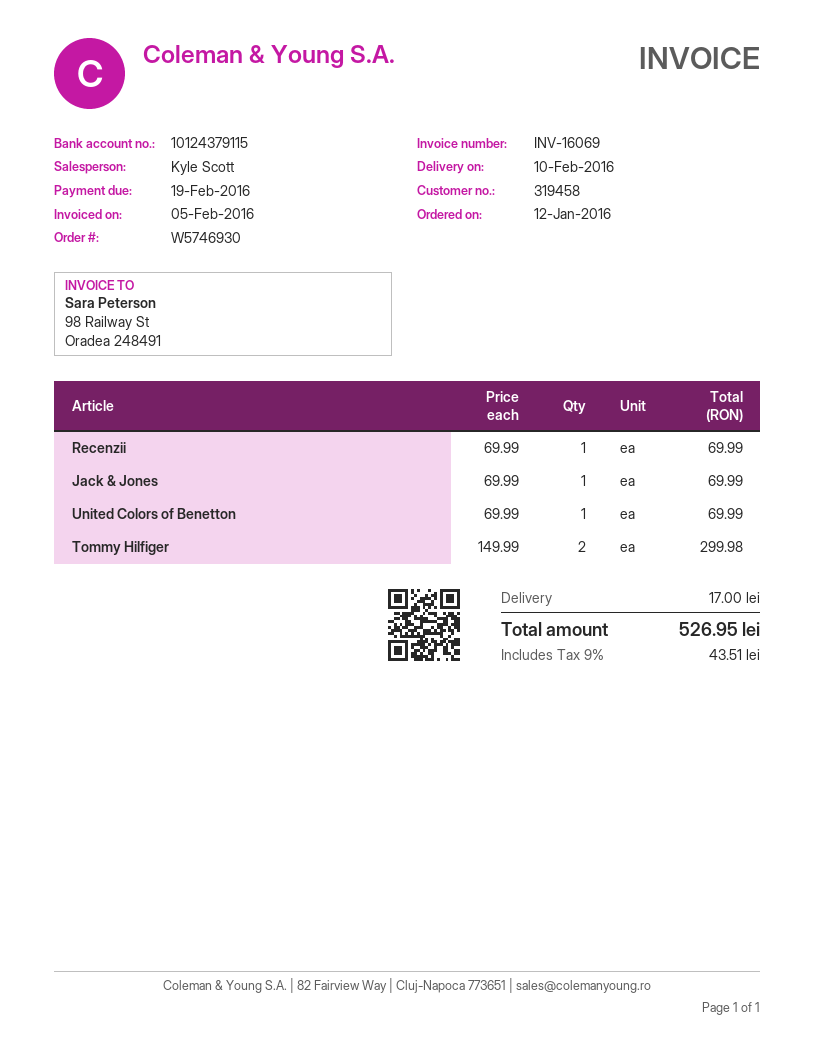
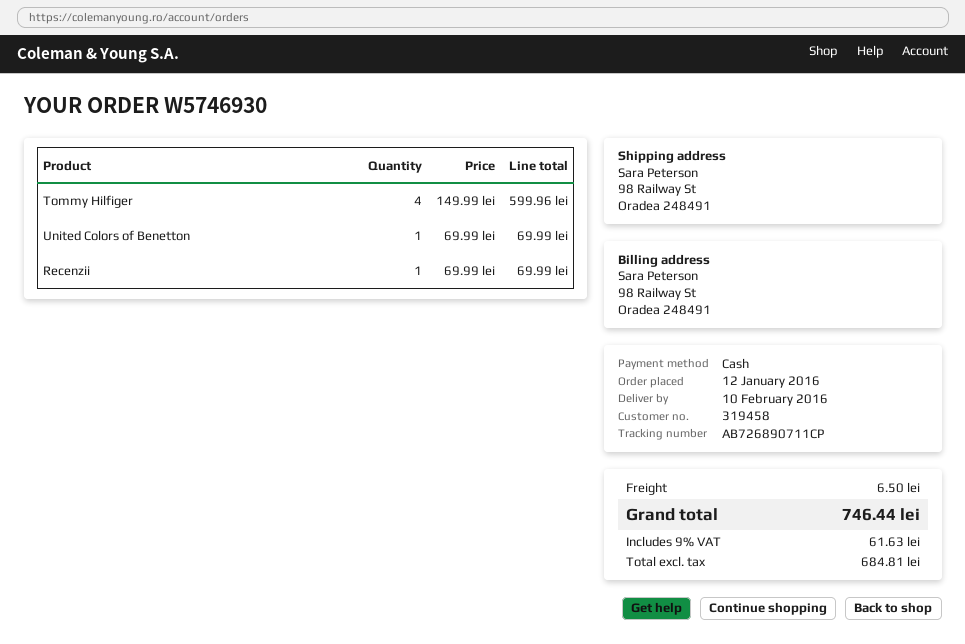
Jack & Jones: 1 x 69.99 = 69.99 -> none
Tommy Hilfiger: 2 x 149.99 = 299.98 -> 4 x 149.99 = 599.96
shipping: 17.00 -> 6.50
tax: 9% = 43.51 -> 9% = 61.63
total: 526.95 -> 746.44

